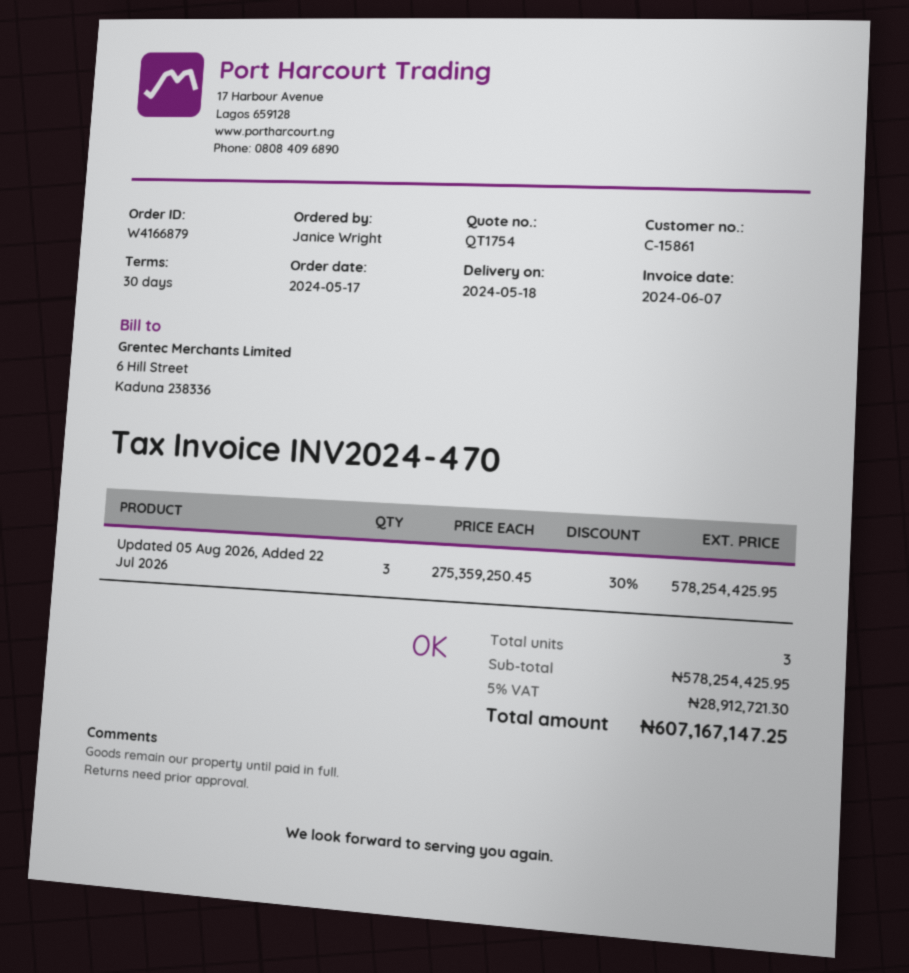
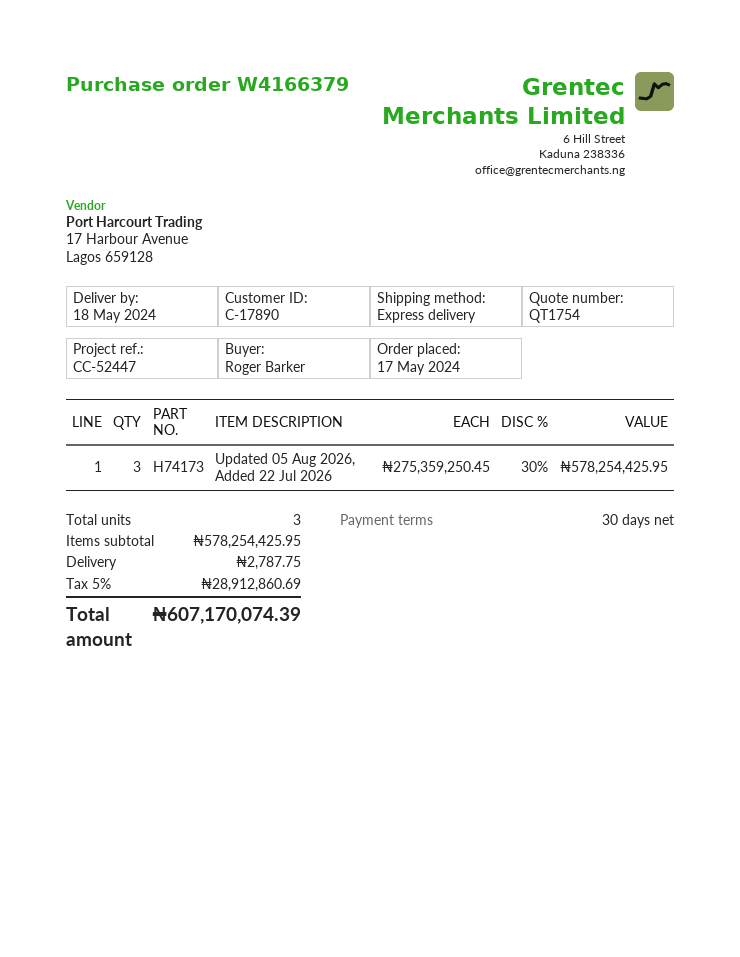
order number: W4166879 -> W4166379
customer number: C-15861 -> C-17890
ordered by: Janice Wright -> Roger Barker
shipping: none -> 2787.75
tax: 5% = 28912721.30 -> 5% = 28912860.69
total: 607167147.25 -> 607170074.39

